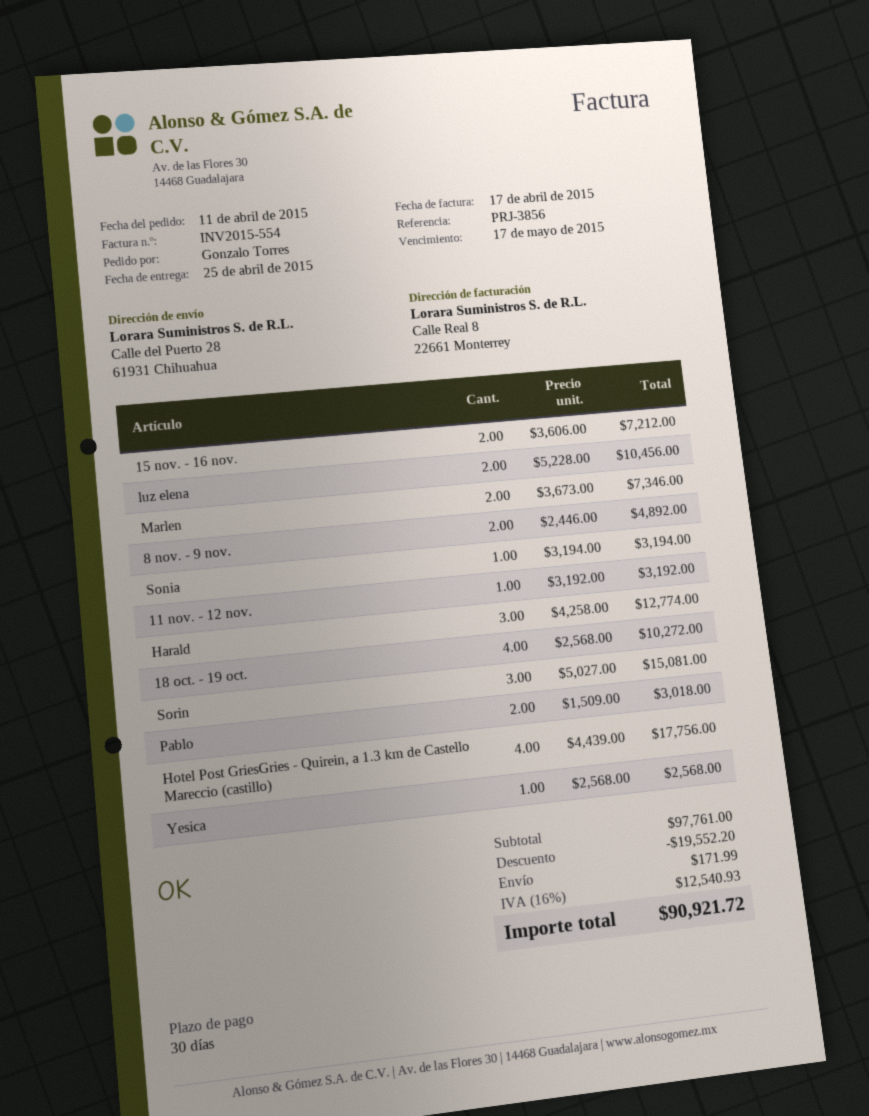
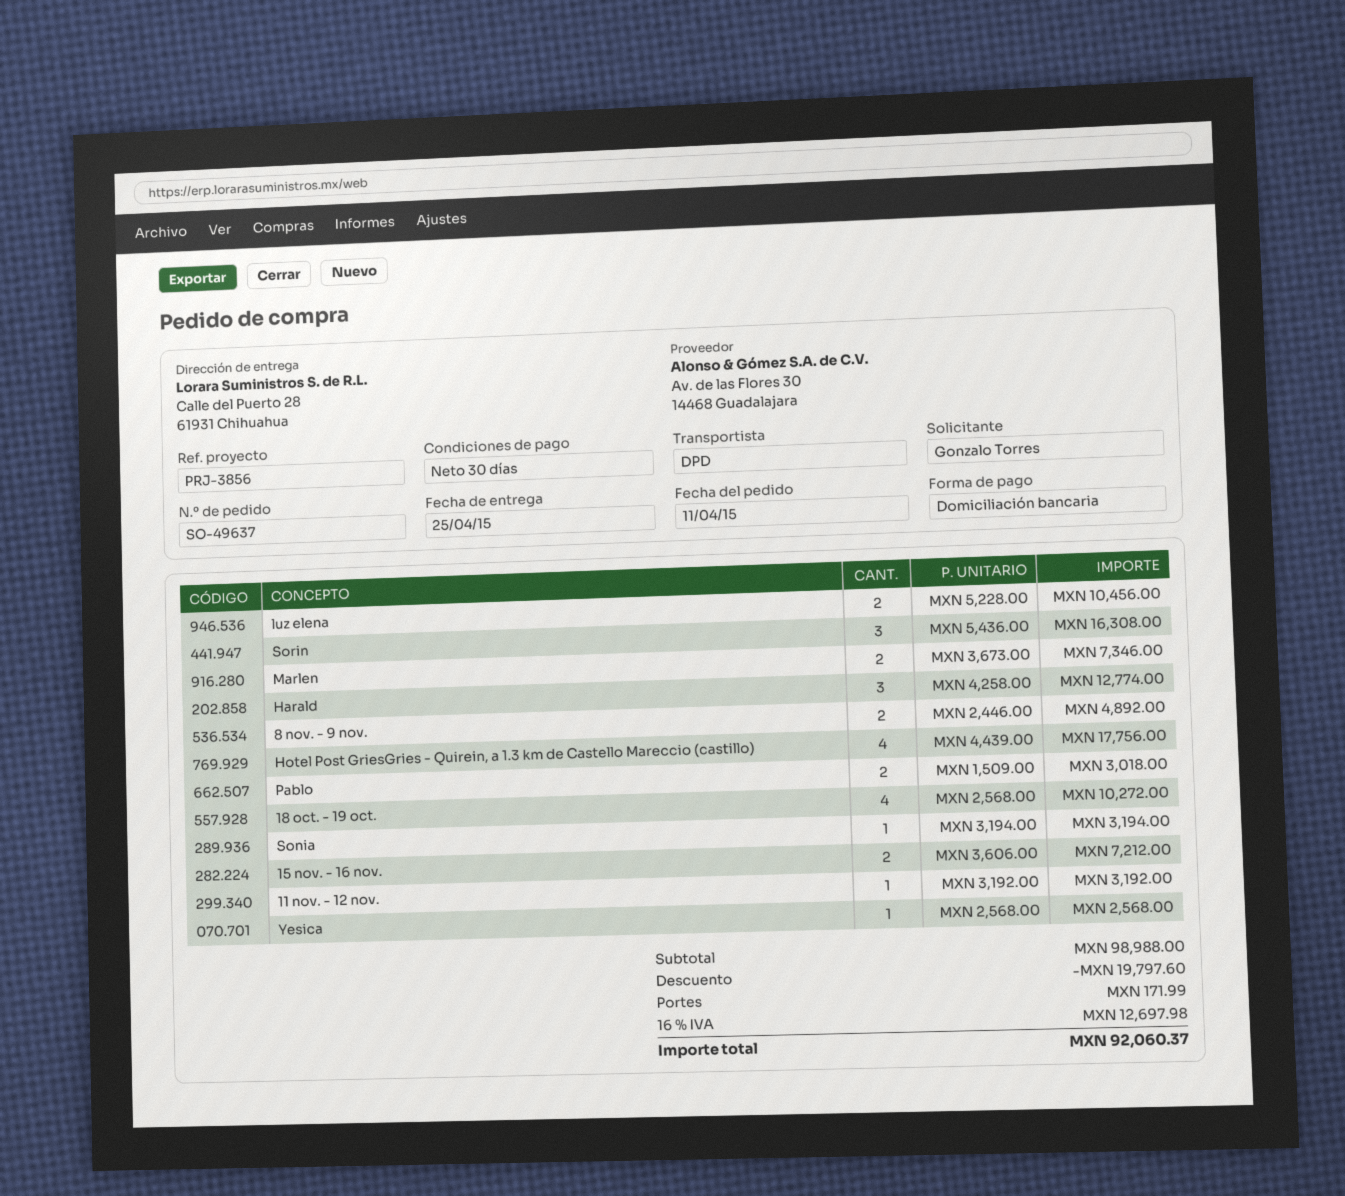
Sorin: 3 x 5027.00 = 15081.00 -> 3 x 5436.00 = 16308.00
subtotal: 97761.00 -> 98988.00
discount: 19552.20 -> 19797.60
tax: 16% = 12540.93 -> 16% = 12697.98
total: 90921.72 -> 92060.37

